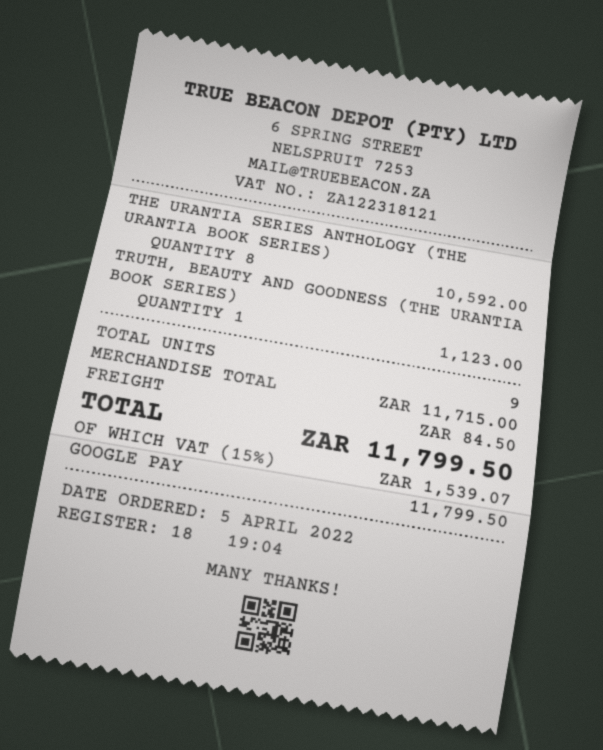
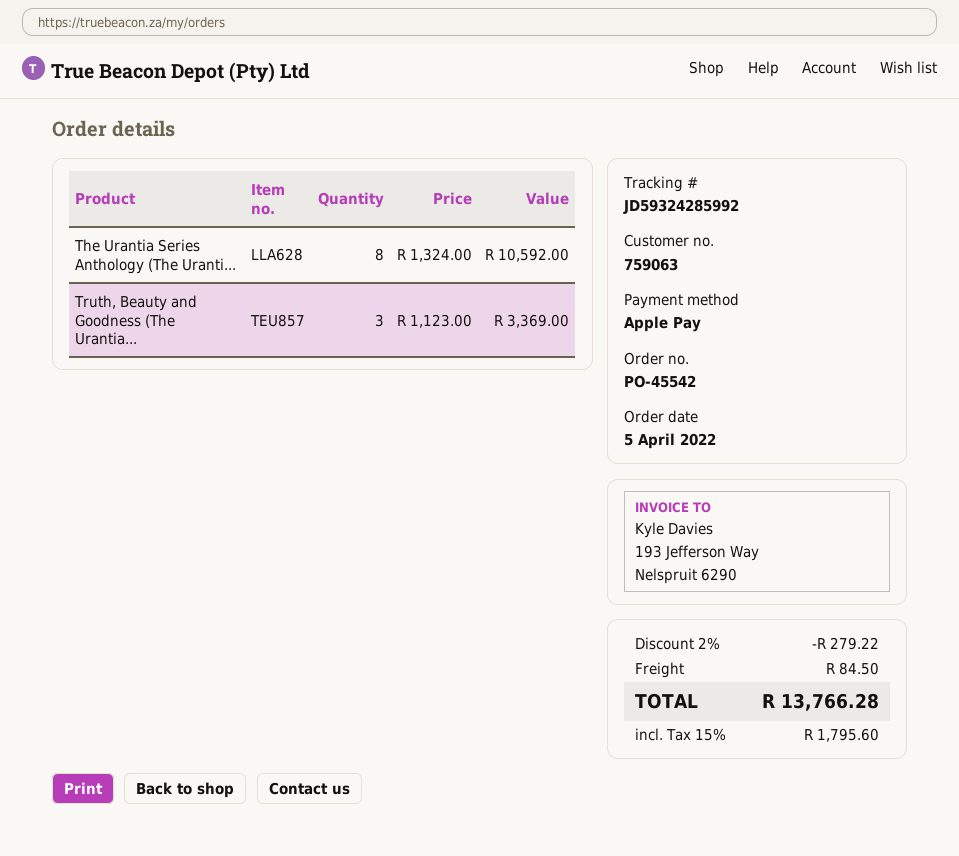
payment method: Google Pay -> Apple Pay
TRUTH, BEAUTY AND GOODNESS (THE URANTIA BOOK SERIES): 1 for 1123.00 -> 3 for 3369.00
discount: none -> 2% = 279.22
tax: 15% = 1539.07 -> 15% = 1795.60
total: 11799.50 -> 13766.28

